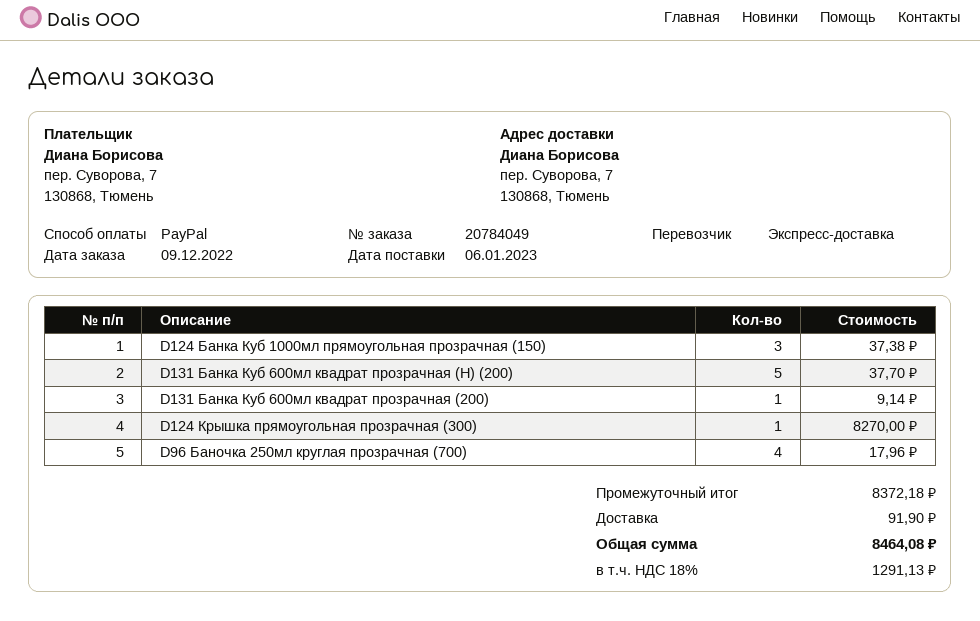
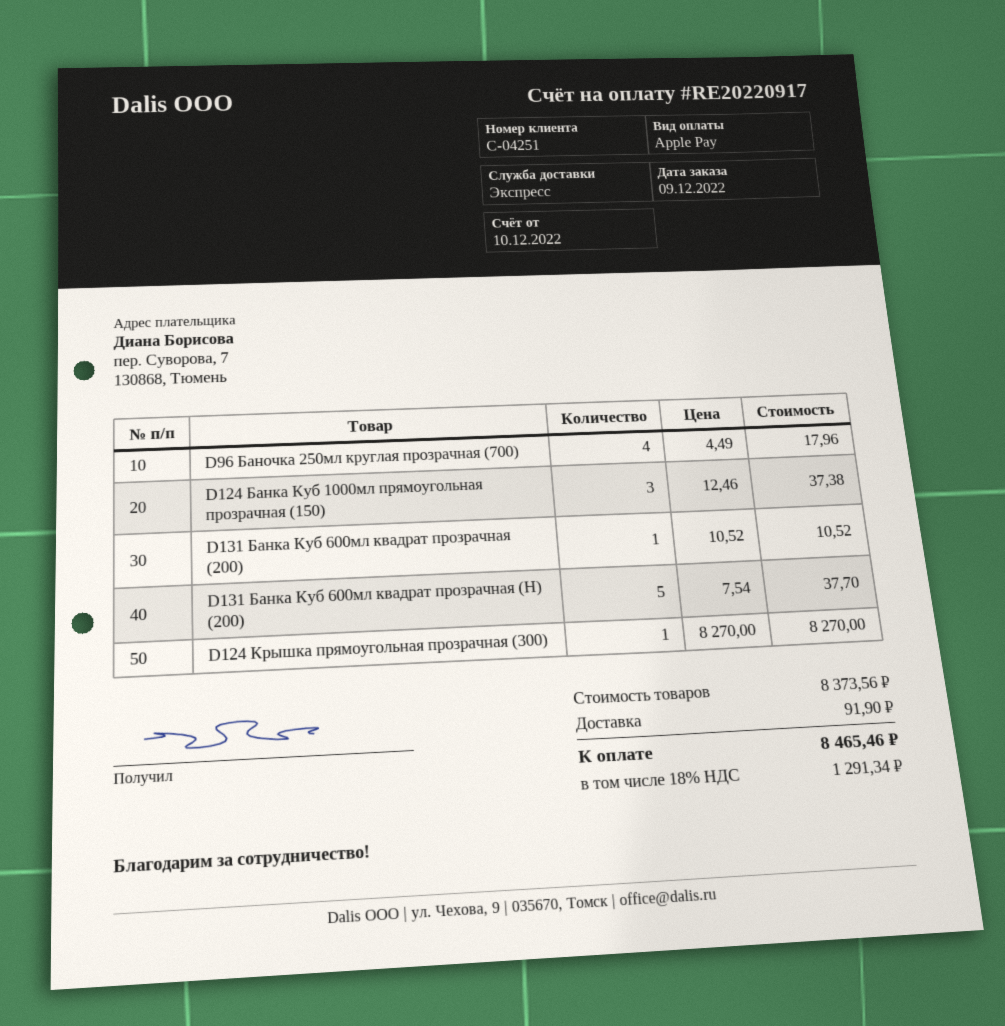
payment method: PayPal -> Apple Pay
D131 Банка Куб 600мл квадрат прозрачная (200): 1 for 9.14 -> 1 for 10.52
subtotal: 8372.18 -> 8373.56
tax: 18% = 1291.13 -> 18% = 1291.34
total: 8464.08 -> 8465.46

